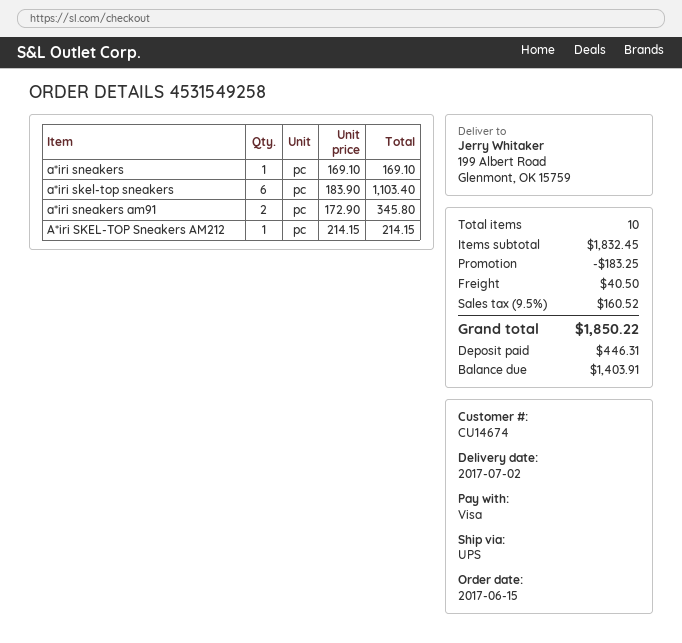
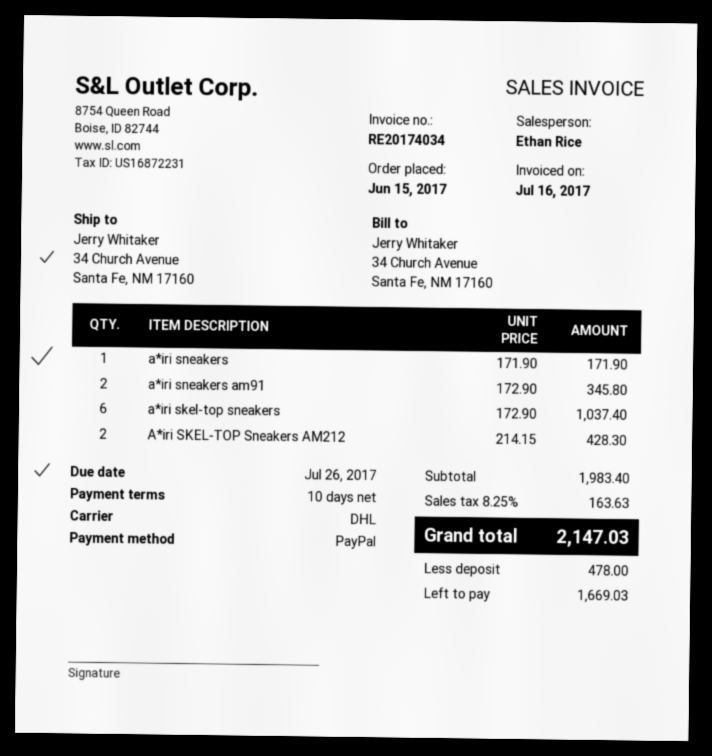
payment method: Visa -> PayPal
shipping method: UPS -> DHL
ship to: 199 Albert Road, Glenmont, OK 15759 -> 34 Church Avenue, Santa Fe, NM 17160
a*iri sneakers: 1 x 169.10 = 169.10 -> 1 x 171.90 = 171.90
a*iri skel-top sneakers: 6 x 183.90 = 1103.40 -> 6 x 172.90 = 1037.40
A*iri SKEL-TOP Sneakers AM212: 1 x 214.15 = 214.15 -> 2 x 214.15 = 428.30
subtotal: 1832.45 -> 1983.40
discount: 183.25 -> none
shipping: 40.50 -> none
tax: 9.5% = 160.52 -> 8.25% = 163.63
total: 1850.22 -> 2147.03
deposit: 446.31 -> 478.00
balance: 1403.91 -> 1669.03

